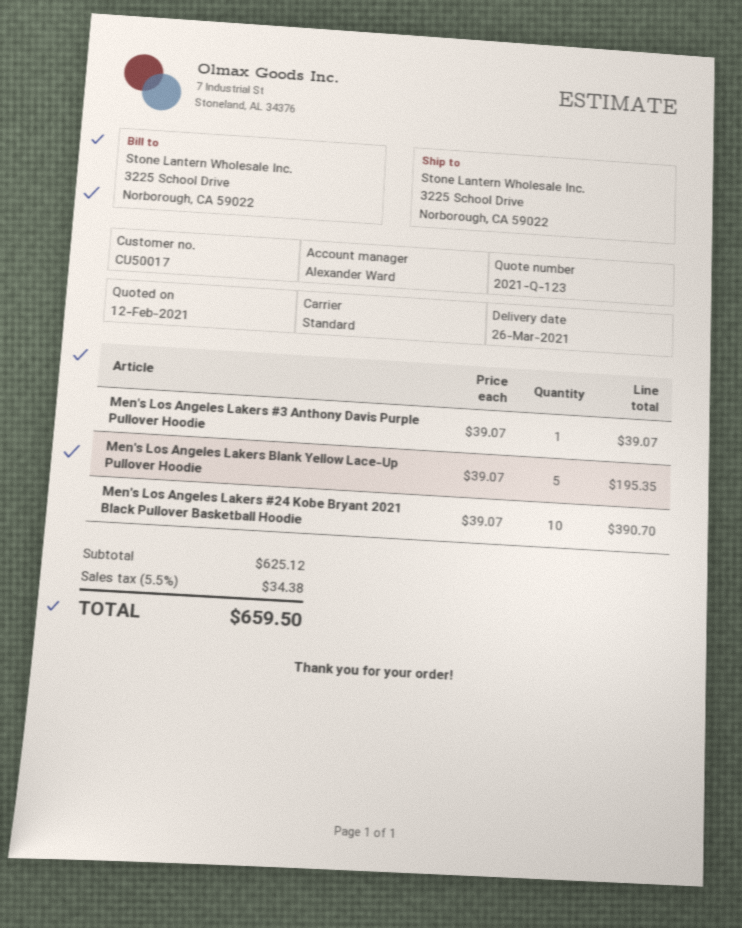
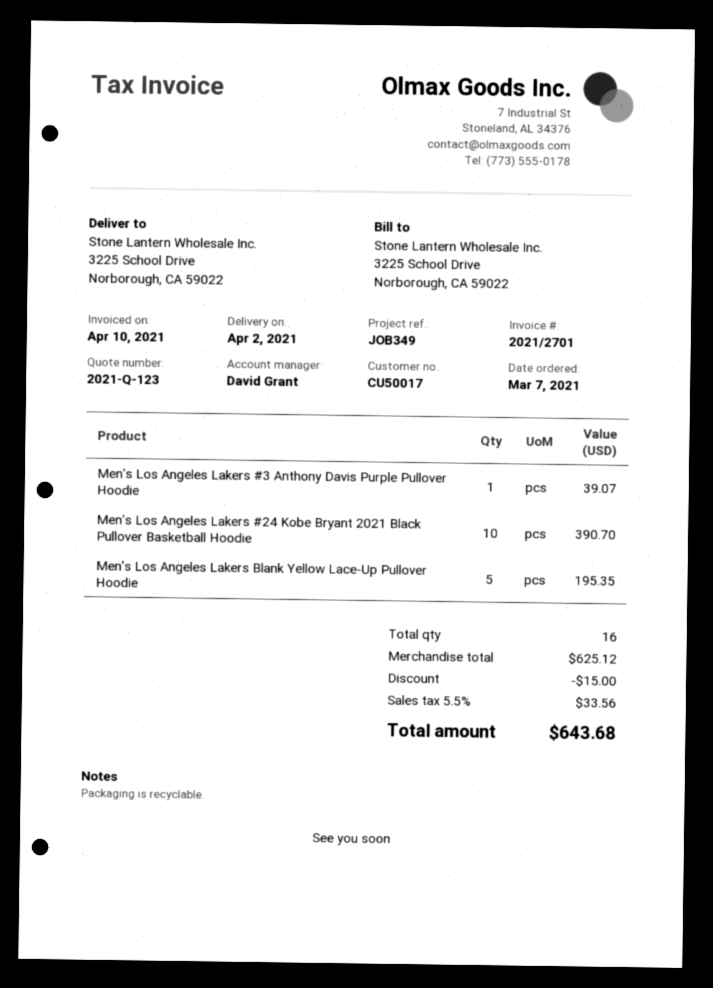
delivery date: 2021-03-26 -> 2021-04-02
sales rep: Alexander Ward -> David Grant
discount: none -> 15.00
tax: 5.5% = 34.38 -> 5.5% = 33.56
total: 659.50 -> 643.68

